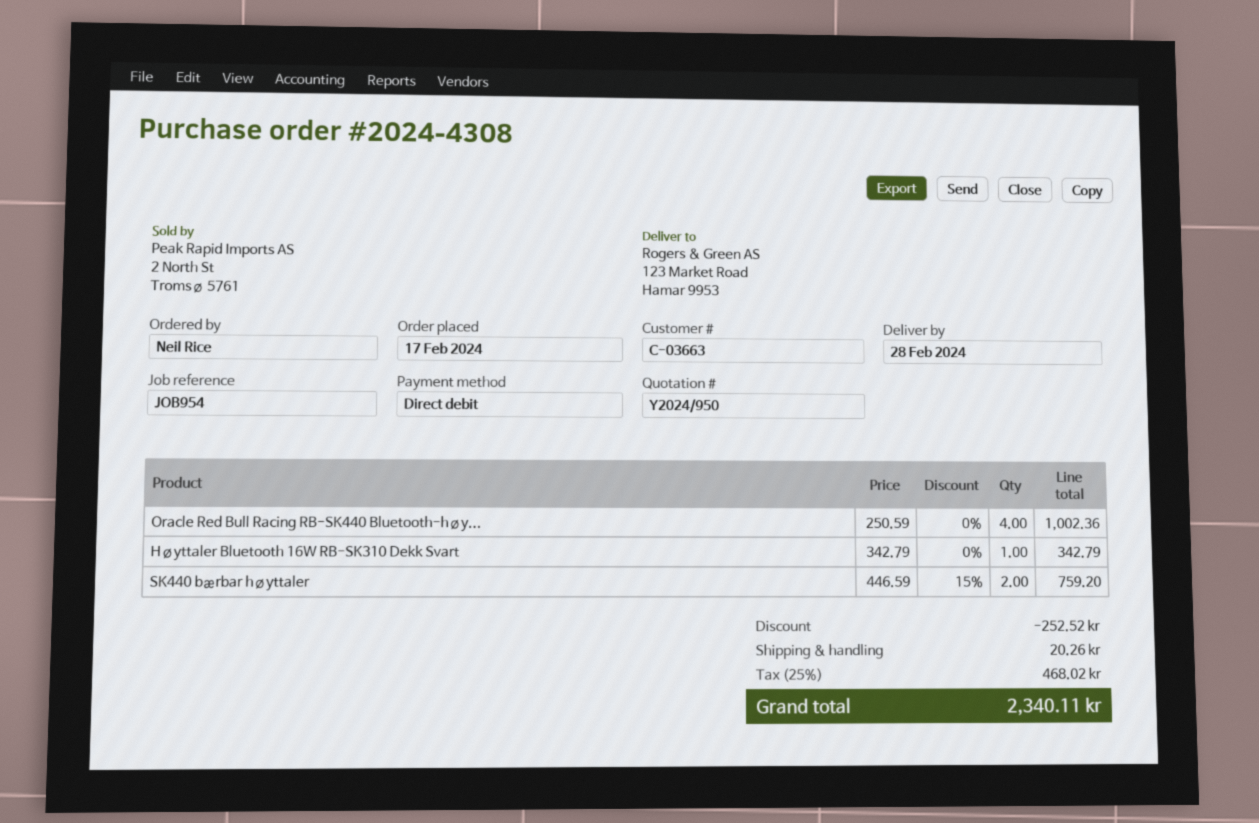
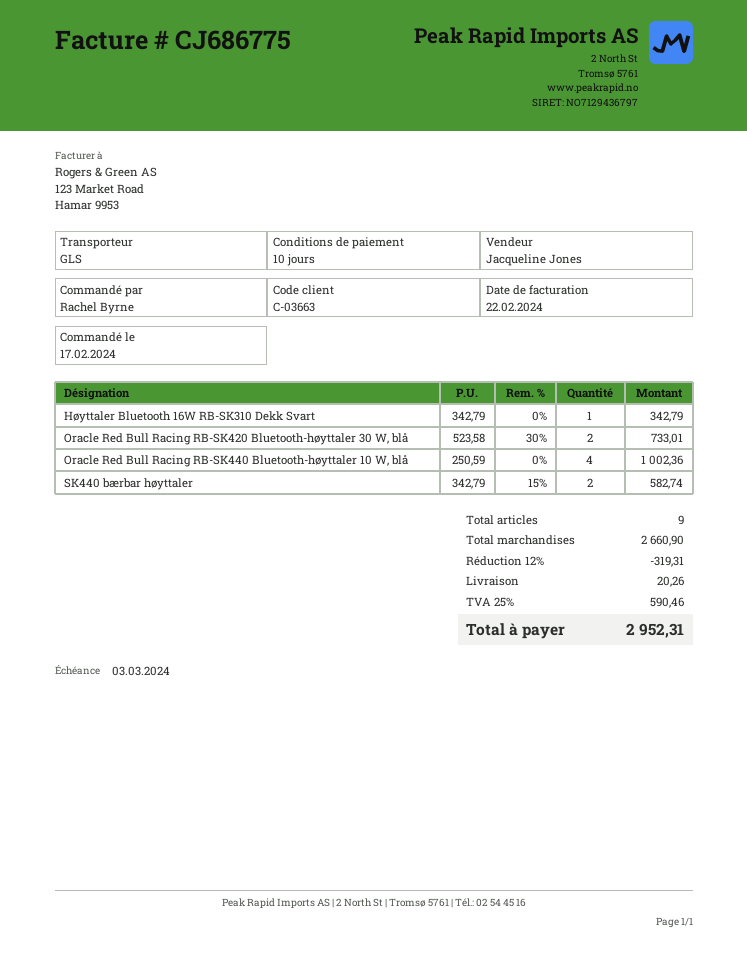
ordered by: Neil Rice -> Rachel Byrne
SK440 bærbar høyttaler: 2 x 446.59 - 15% = 759.20 -> 2 x 342.79 - 15% = 582.74
Oracle Red Bull Racing RB-SK420 Bluetooth-høyttaler 30 W, blå: none -> 2 x 523.58 - 30% = 733.01
discount: 252.52 -> 319.31
tax: 25% = 468.02 -> 25% = 590.46
total: 2340.11 -> 2952.31

